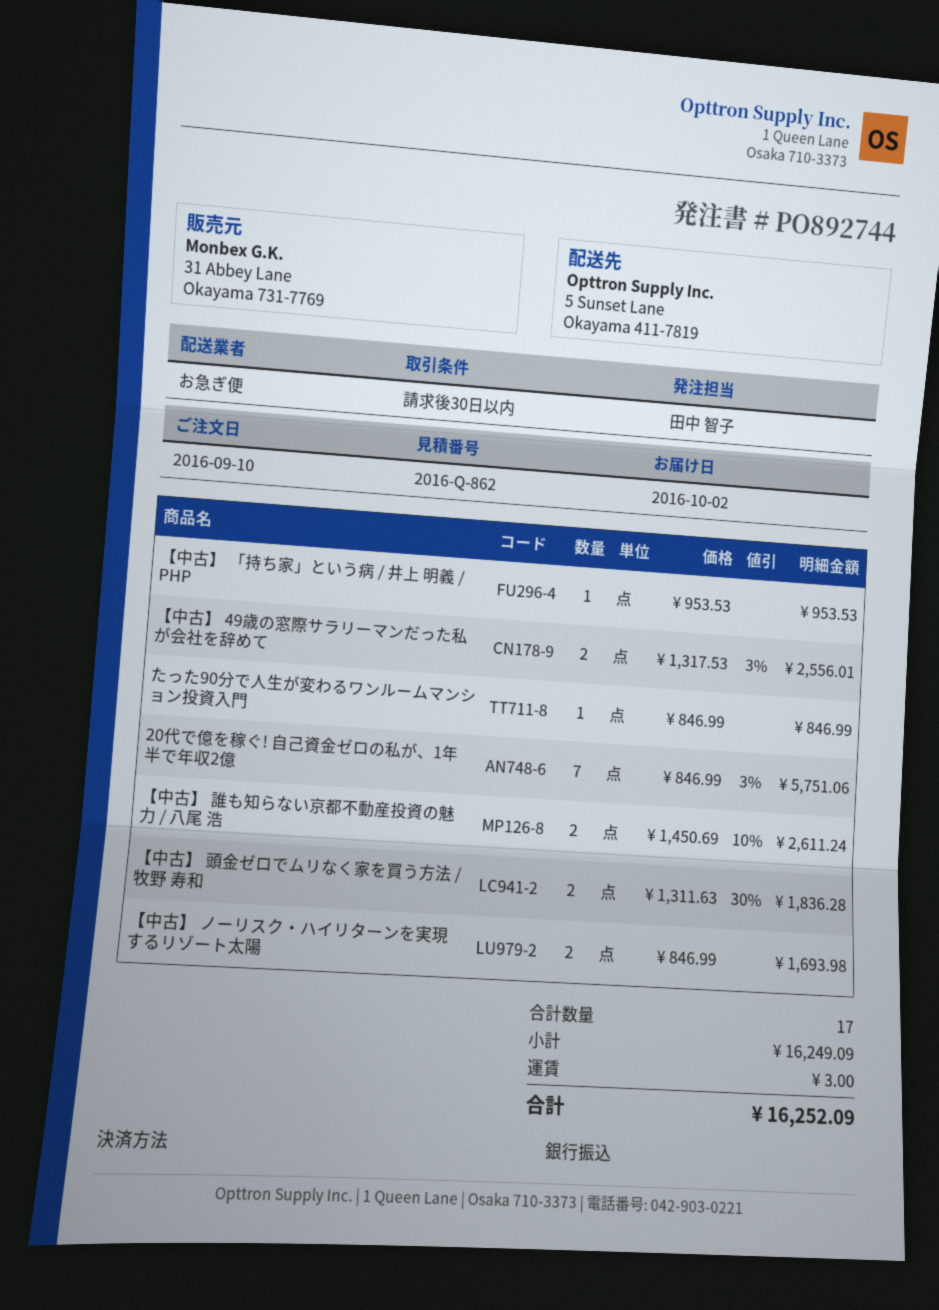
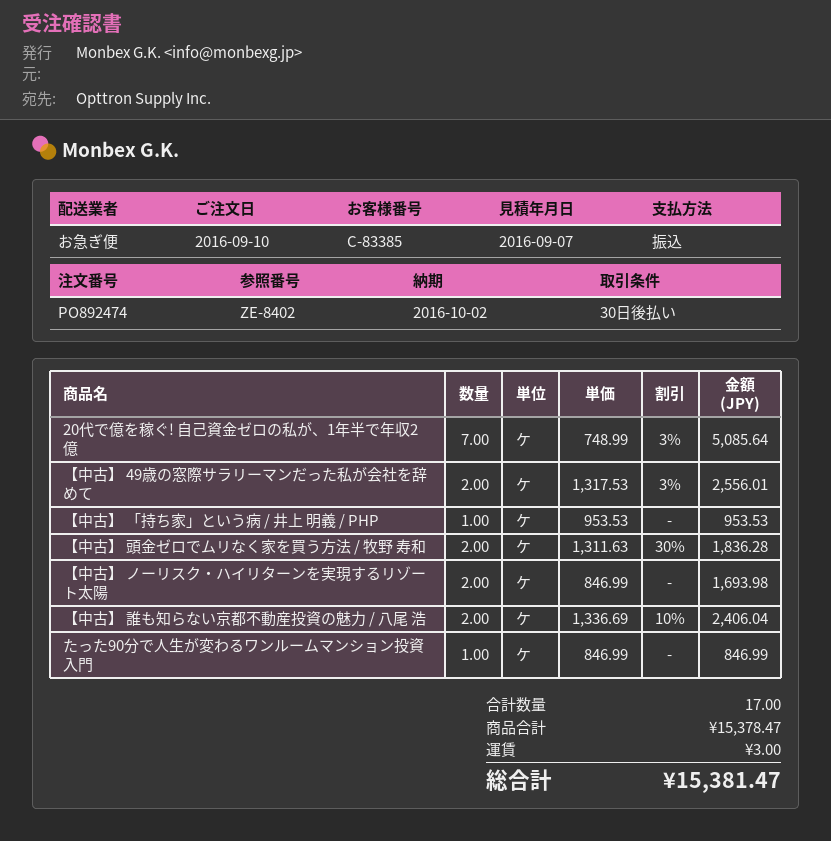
order number: PO892744 -> PO892474
20代で億を稼ぐ! 自己資金ゼロの私が、1年半で年収2億: 7 x 846.99 - 3% = 5751.06 -> 7 x 748.99 - 3% = 5085.64
【中古】 誰も知らない京都不動産投資の魅力 / 八尾 浩: 2 x 1450.69 - 10% = 2611.24 -> 2 x 1336.69 - 10% = 2406.04
subtotal: 16249.09 -> 15378.47
total: 16252.09 -> 15381.47

